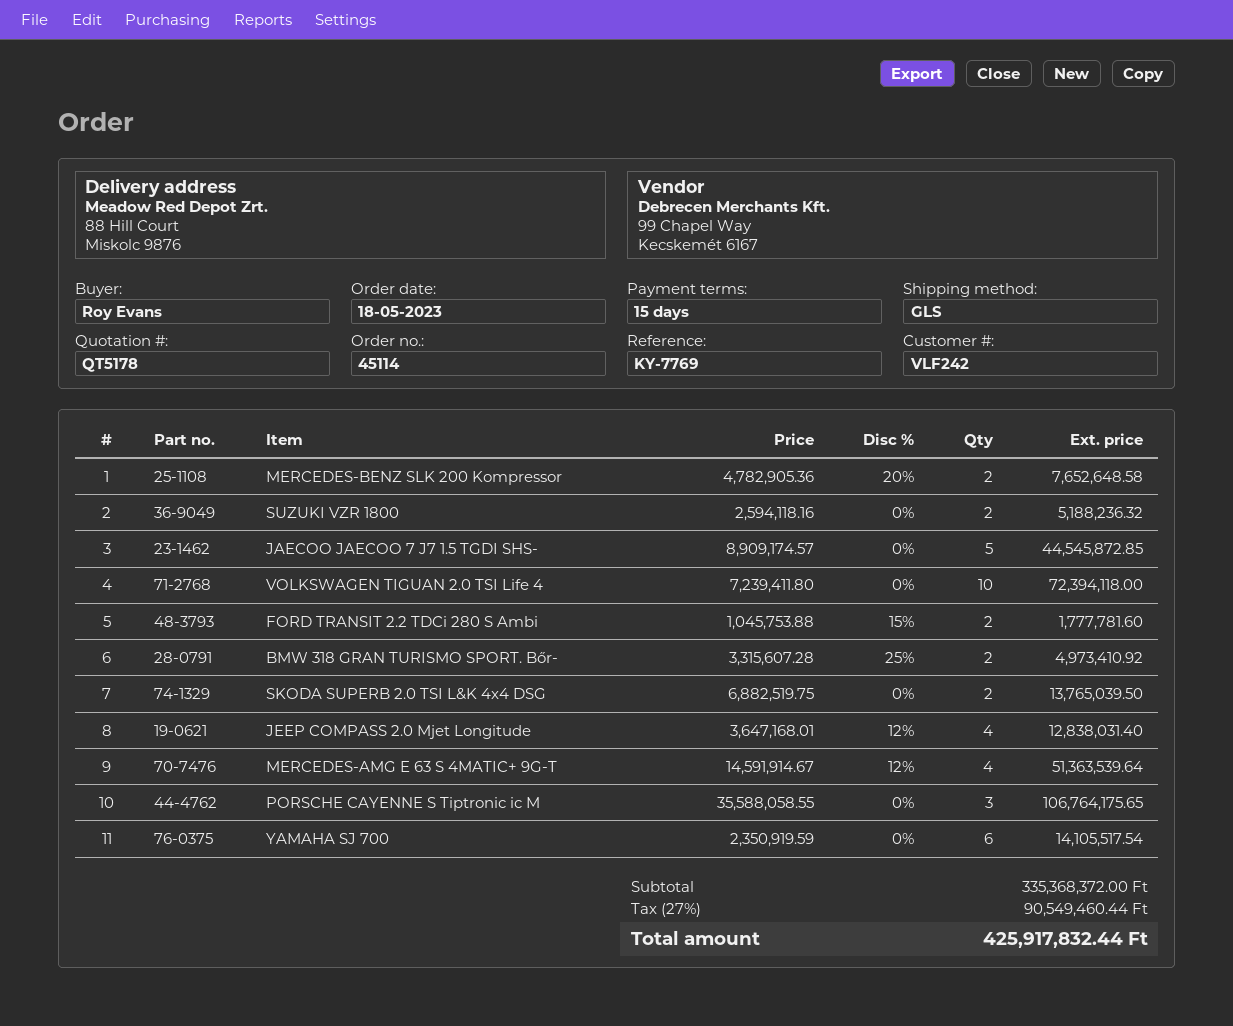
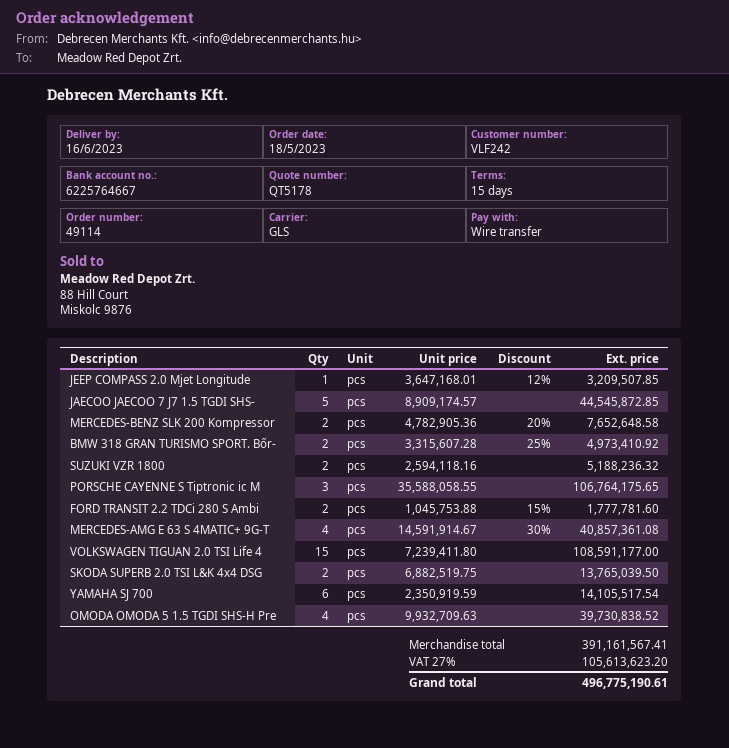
order number: 45114 -> 49114
VOLKSWAGEN TIGUAN 2.0 TSI Life 4: 10 x 7239411.80 = 72394118.00 -> 15 x 7239411.80 = 108591177.00
JEEP COMPASS 2.0 Mjet Longitude: 4 x 3647168.01 - 12% = 12838031.40 -> 1 x 3647168.01 - 12% = 3209507.85
MERCEDES-AMG E 63 S 4MATIC+ 9G-T: 4 x 14591914.67 - 12% = 51363539.64 -> 4 x 14591914.67 - 30% = 40857361.08
OMODA OMODA 5 1.5 TGDI SHS-H Pre: none -> 4 x 9932709.63 = 39730838.52
subtotal: 335368372.00 -> 391161567.41
tax: 27% = 90549460.44 -> 27% = 105613623.20
total: 425917832.44 -> 496775190.61

